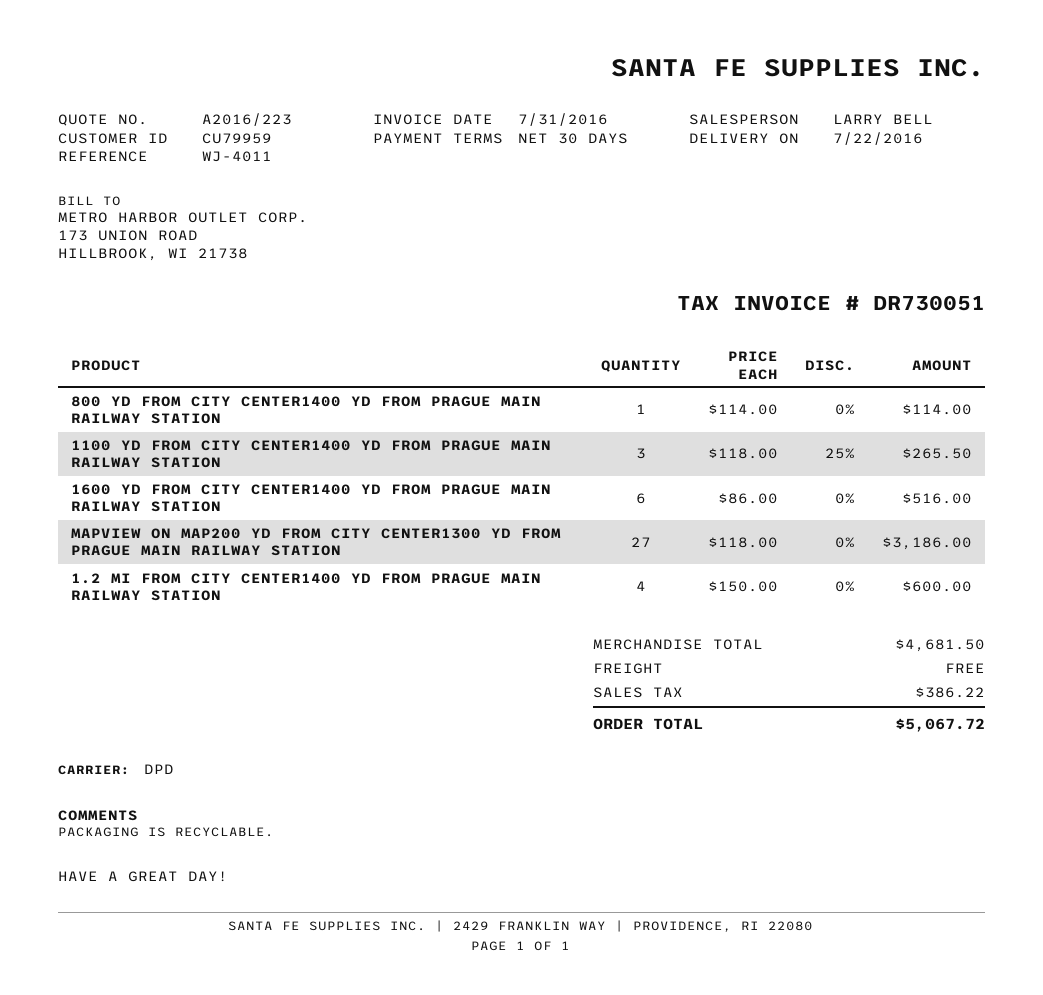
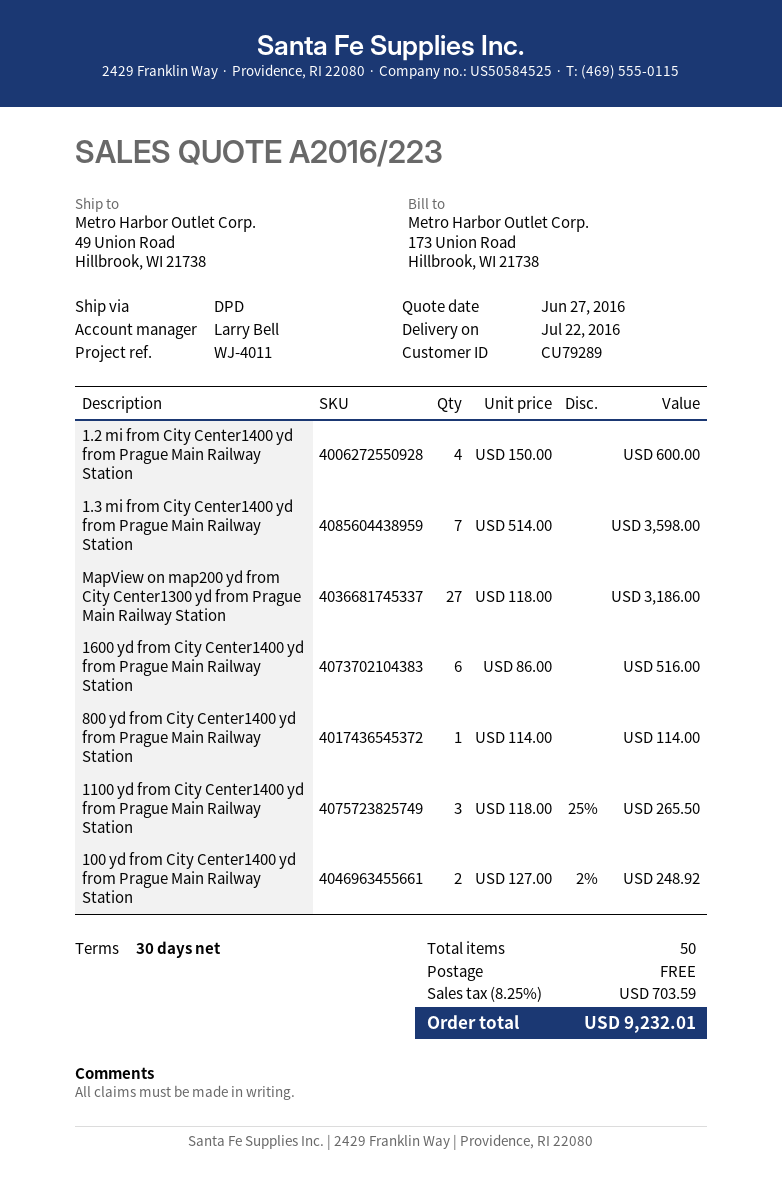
customer number: CU79959 -> CU79289
1.3 mi from City Center1400 yd from Prague Main Railway Station: none -> 7 x 514.00 = 3598.00
100 yd from City Center1400 yd from Prague Main Railway Station: none -> 2 x 127.00 - 2% = 248.92
tax: 386.22 -> 703.59
total: 5067.72 -> 9232.01

